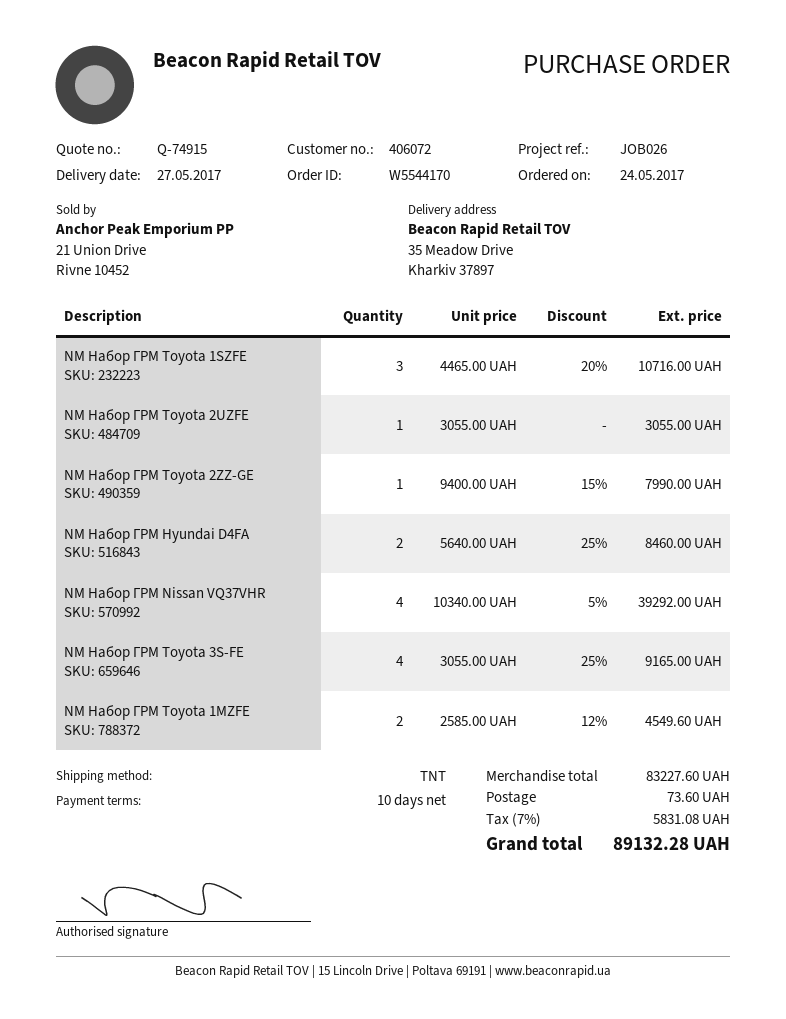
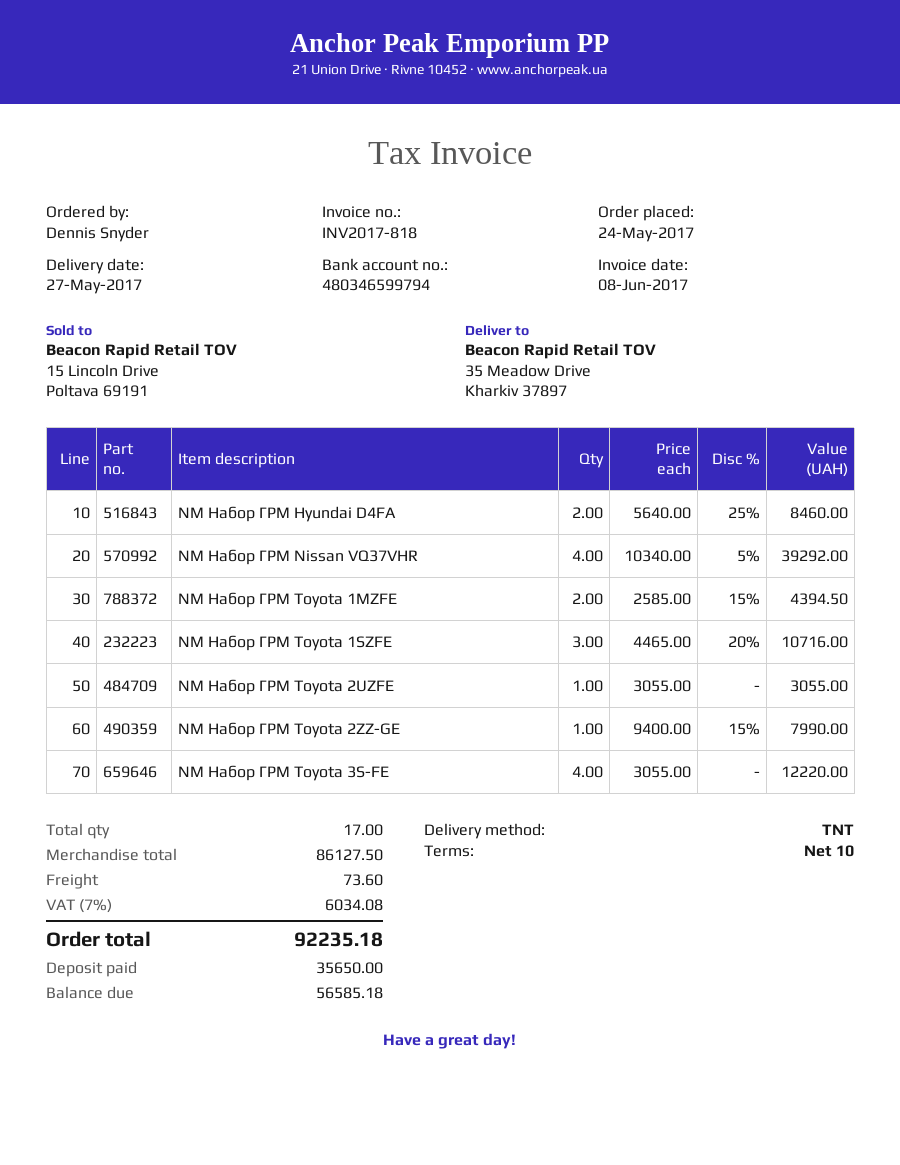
NM Набор ГРМ Toyota 3S-FE: 4 x 3055.00 - 25% = 9165.00 -> 4 x 3055.00 = 12220.00
NM Набор ГРМ Toyota 1MZFE: 2 x 2585.00 - 12% = 4549.60 -> 2 x 2585.00 - 15% = 4394.50
subtotal: 83227.60 -> 86127.50
tax: 7% = 5831.08 -> 7% = 6034.08
total: 89132.28 -> 92235.18

